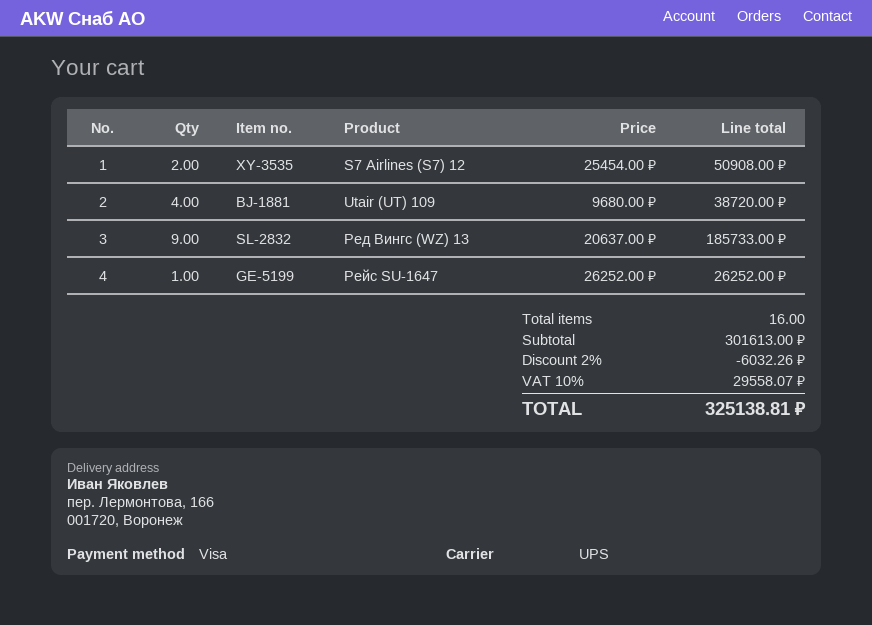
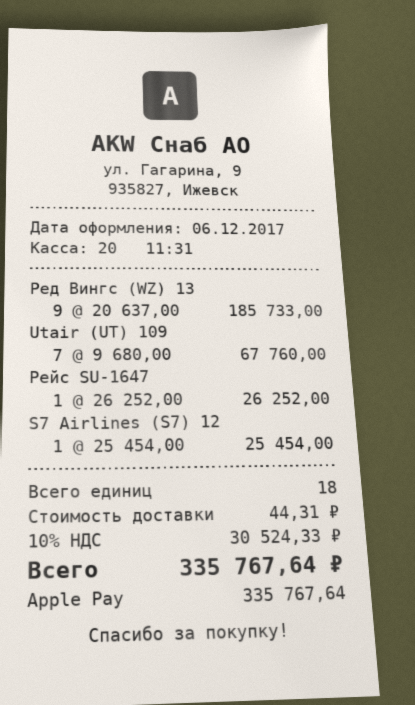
payment method: Visa -> Apple Pay
S7 Airlines (S7) 12: 2 x 25454.00 = 50908.00 -> 1 x 25454.00 = 25454.00
Utair (UT) 109: 4 x 9680.00 = 38720.00 -> 7 x 9680.00 = 67760.00
total quantity: 16 -> 18
discount: 2% = 6032.26 -> none
shipping: none -> 44.31
tax: 10% = 29558.07 -> 10% = 30524.33
total: 325138.81 -> 335767.64

